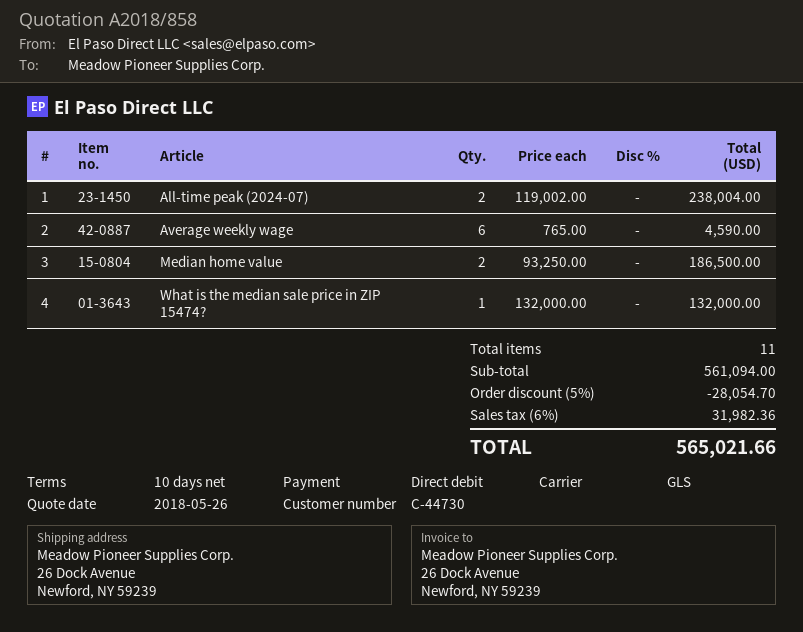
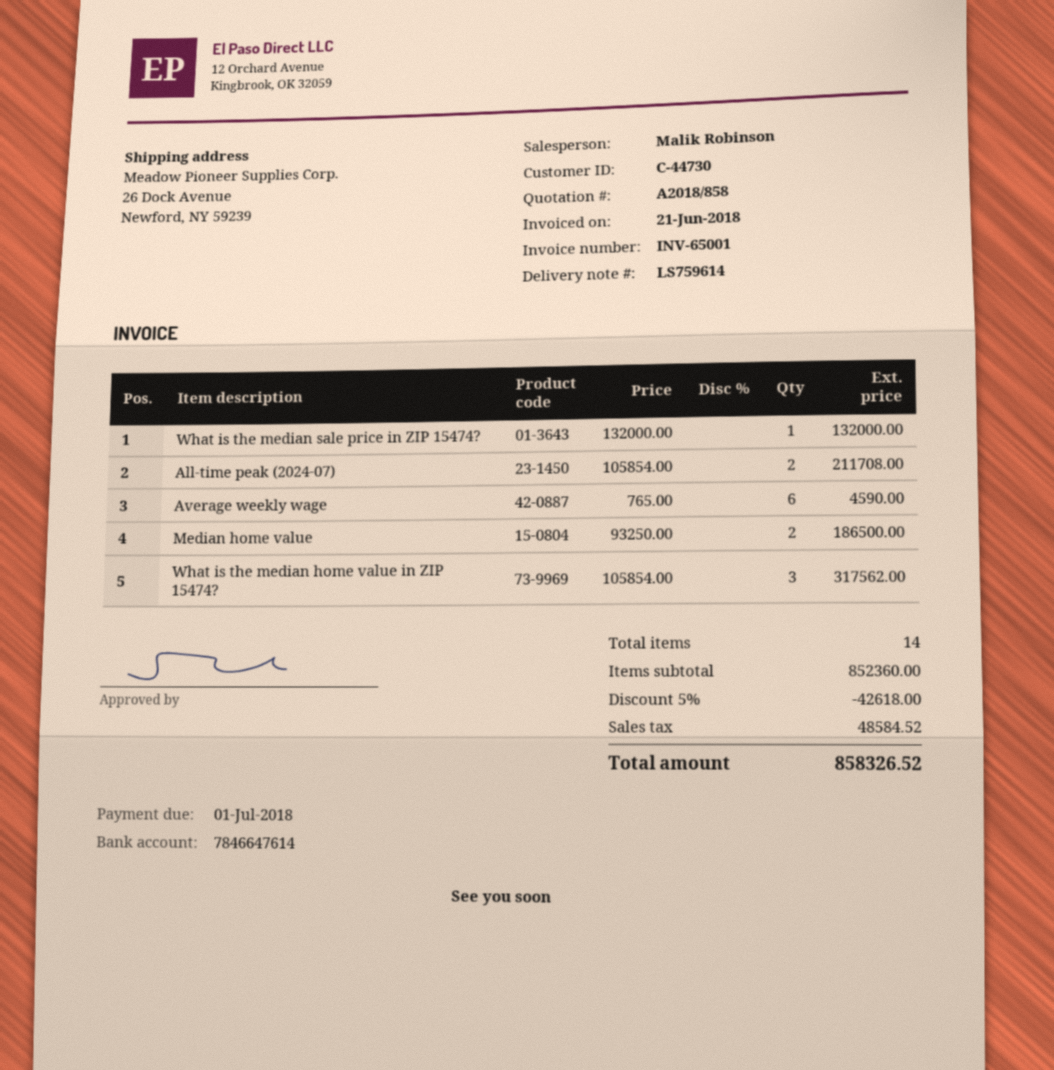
All-time peak (2024-07): 2 x 119002.00 = 238004.00 -> 2 x 105854.00 = 211708.00
What is the median home value in ZIP 15474?: none -> 3 x 105854.00 = 317562.00
total quantity: 11 -> 14
subtotal: 561094.00 -> 852360.00
discount: 5% = 28054.70 -> 5% = 42618.00
tax: 31982.36 -> 48584.52
total: 565021.66 -> 858326.52

